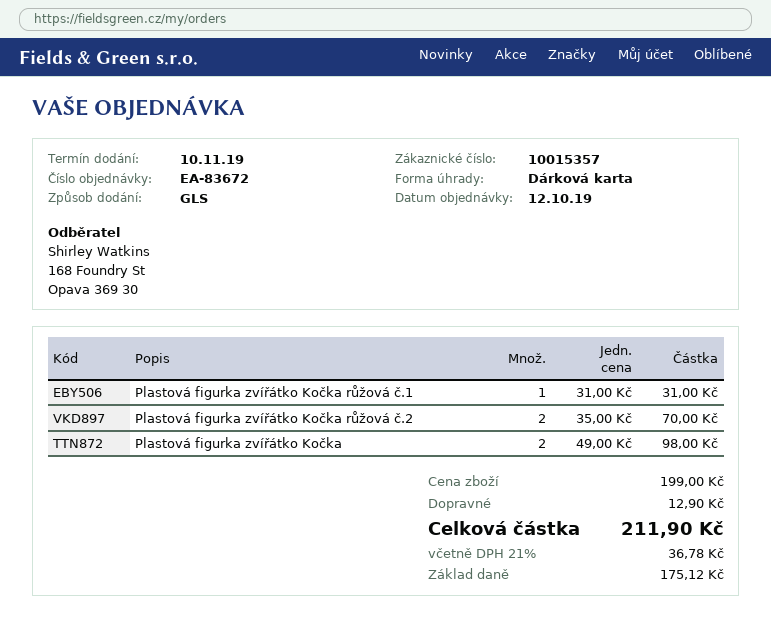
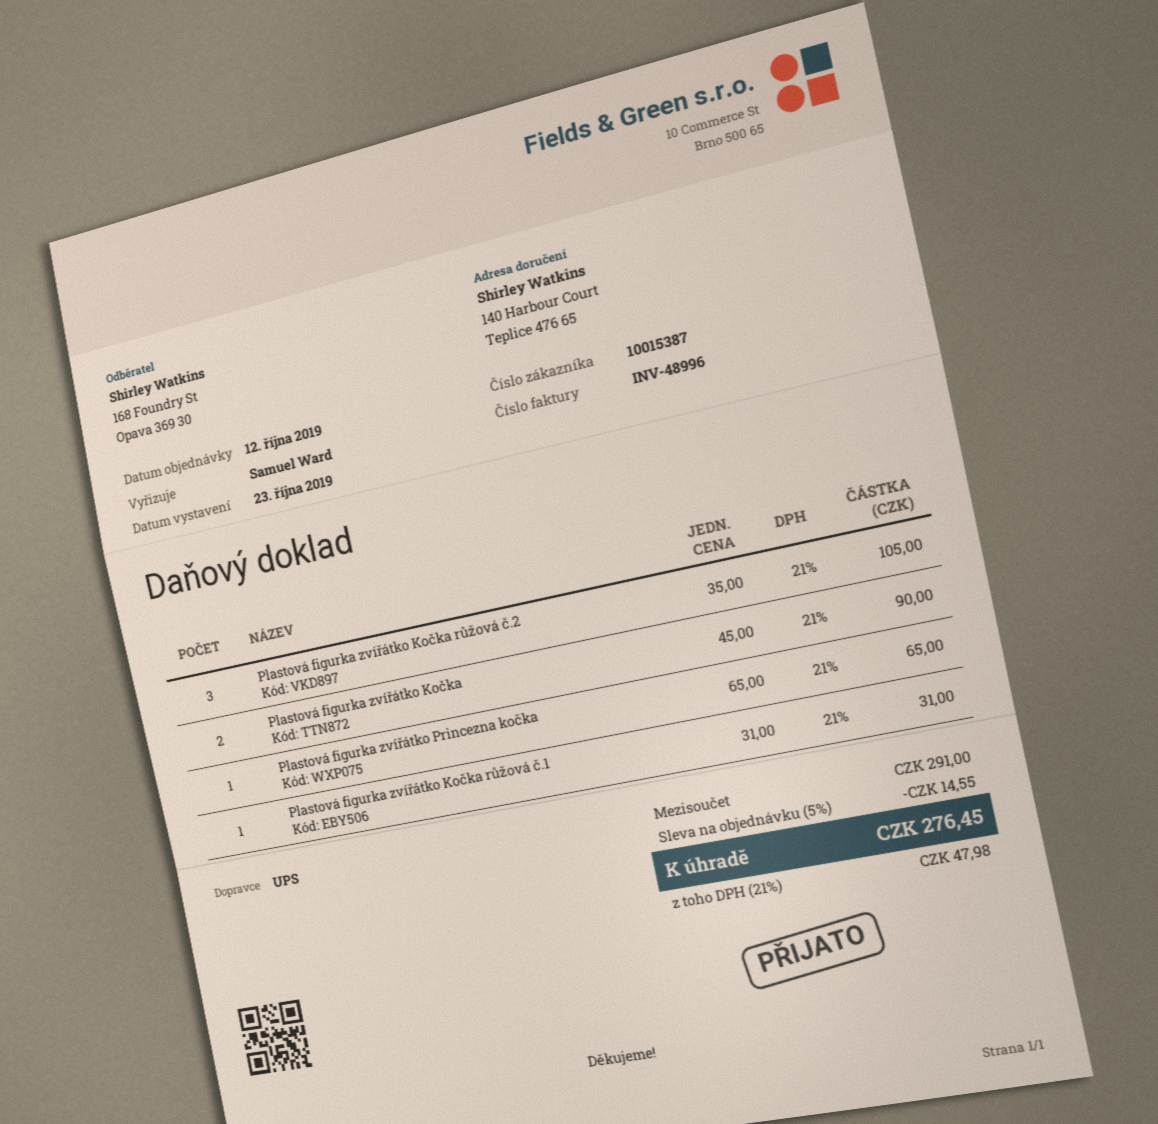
customer number: 10015357 -> 10015387
shipping method: GLS -> UPS
Plastová figurka zvířátko Kočka růžová č.2: 2 x 35.00 = 70.00 -> 3 x 35.00 = 105.00
Plastová figurka zvířátko Kočka: 2 x 49.00 = 98.00 -> 2 x 45.00 = 90.00
Plastová figurka zvířátko Princezna kočka: none -> 1 x 65.00 = 65.00
subtotal: 199.00 -> 291.00
discount: none -> 5% = 14.55
shipping: 12.90 -> none
tax: 21% = 36.78 -> 21% = 47.98
total: 211.90 -> 276.45

